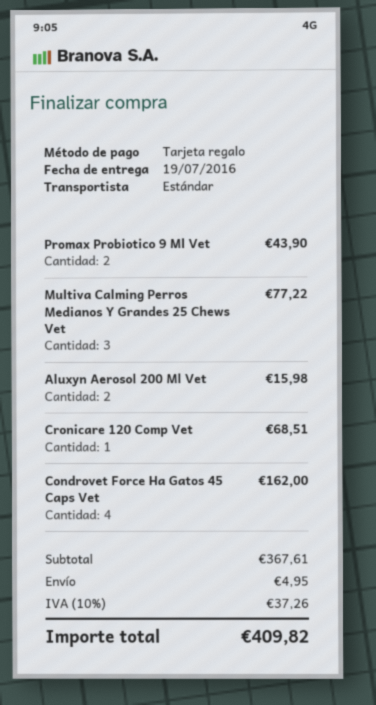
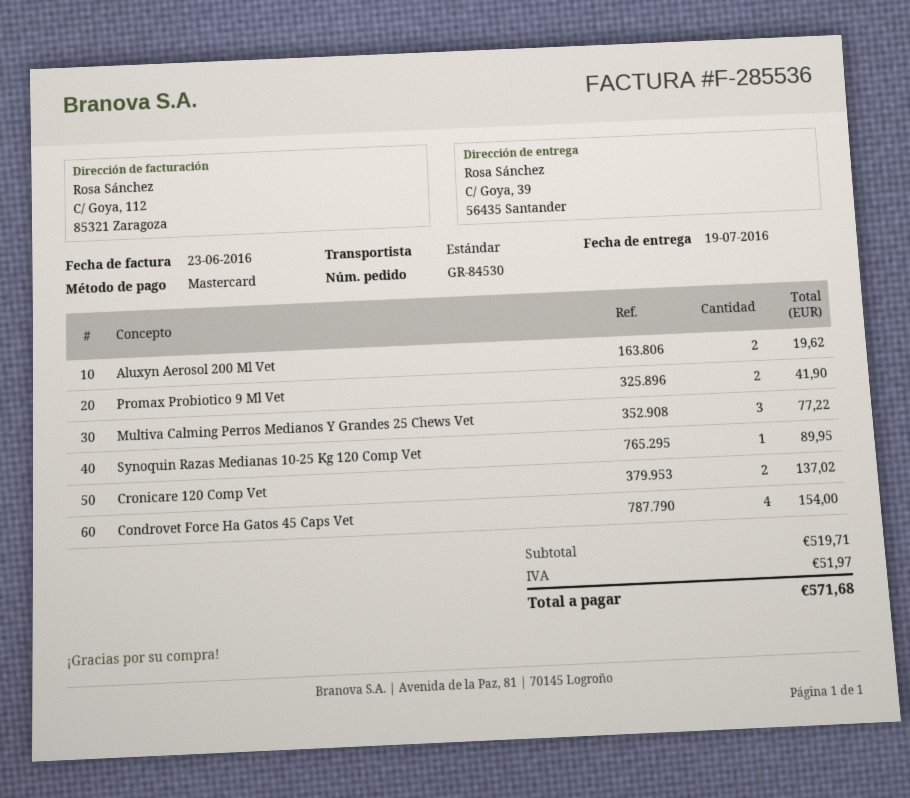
payment method: gift card -> Mastercard
Promax Probiotico 9 Ml Vet: 2 for 43.90 -> 2 for 41.90
Aluxyn Aerosol 200 Ml Vet: 2 for 15.98 -> 2 for 19.62
Cronicare 120 Comp Vet: 1 for 68.51 -> 2 for 137.02
Condrovet Force Ha Gatos 45 Caps Vet: 4 for 162.00 -> 4 for 154.00
Synoquin Razas Medianas 10-25 Kg 120 Comp Vet: none -> 1 for 89.95
subtotal: 367.61 -> 519.71
shipping: 4.95 -> none
tax: 37.26 -> 51.97
total: 409.82 -> 571.68

